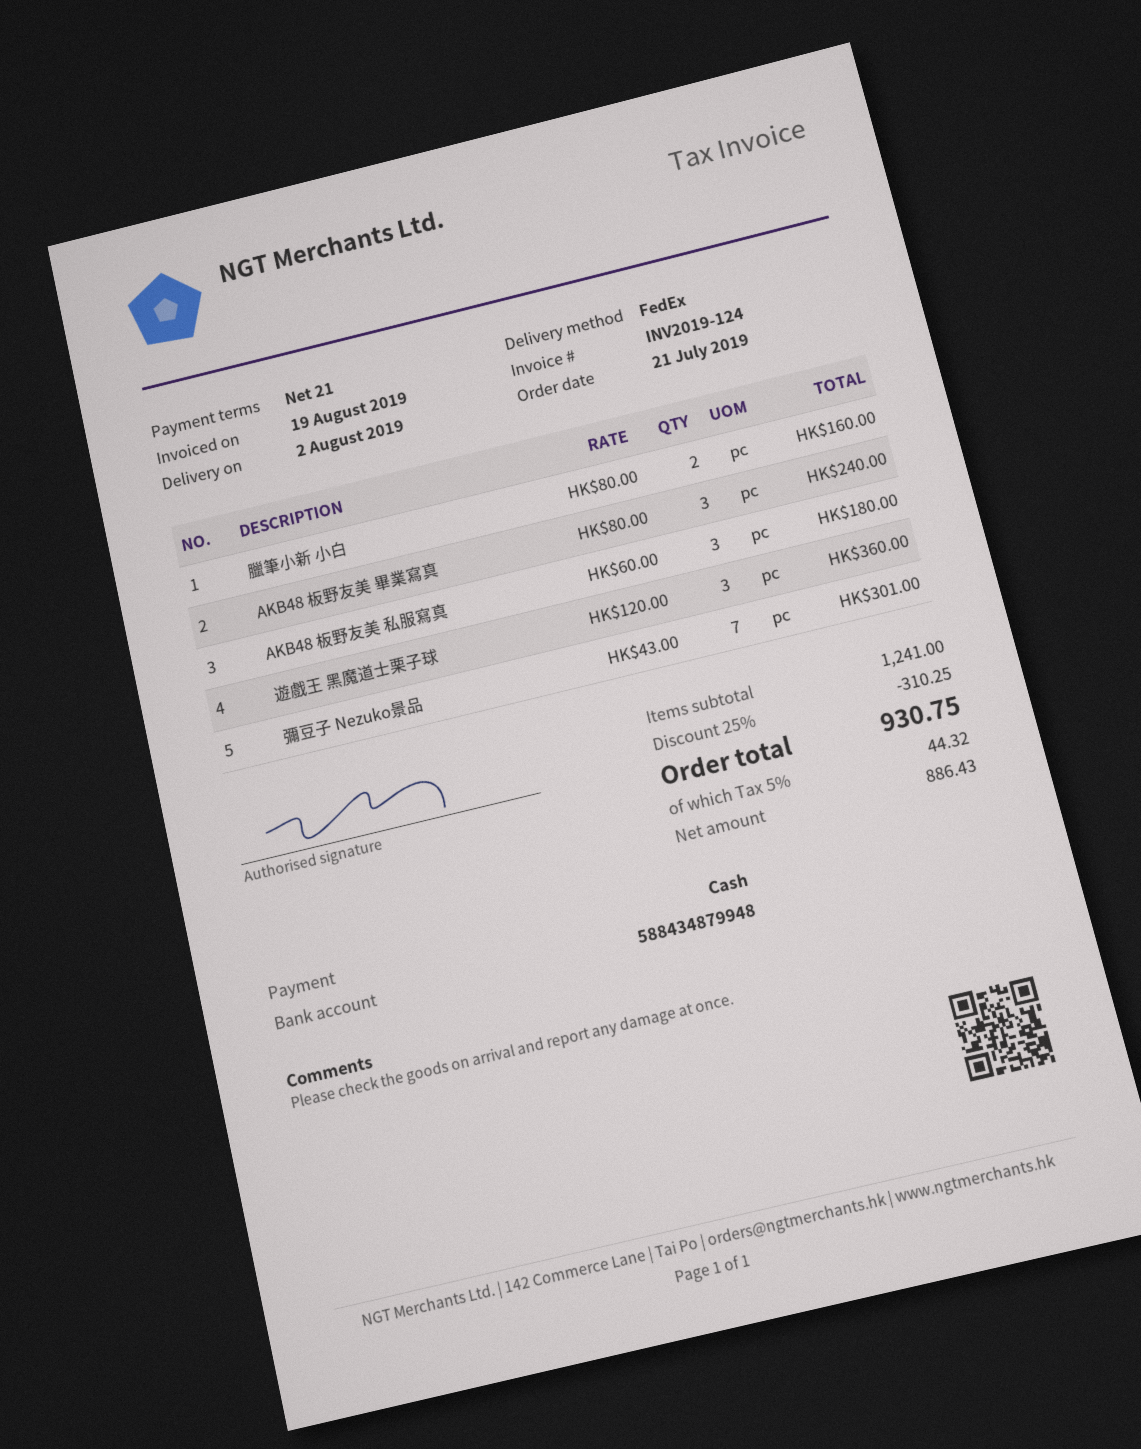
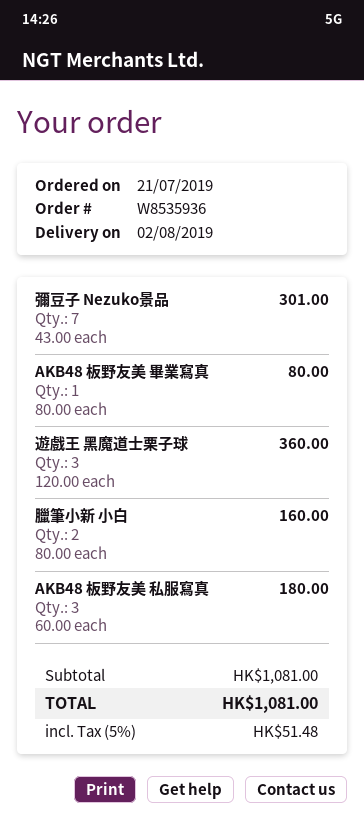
AKB48 板野友美 畢業寫真: 3 x 80.00 = 240.00 -> 1 x 80.00 = 80.00
subtotal: 1241.00 -> 1081.00
discount: 25% = 310.25 -> none
tax: 5% = 44.32 -> 5% = 51.48
total: 930.75 -> 1081.00

